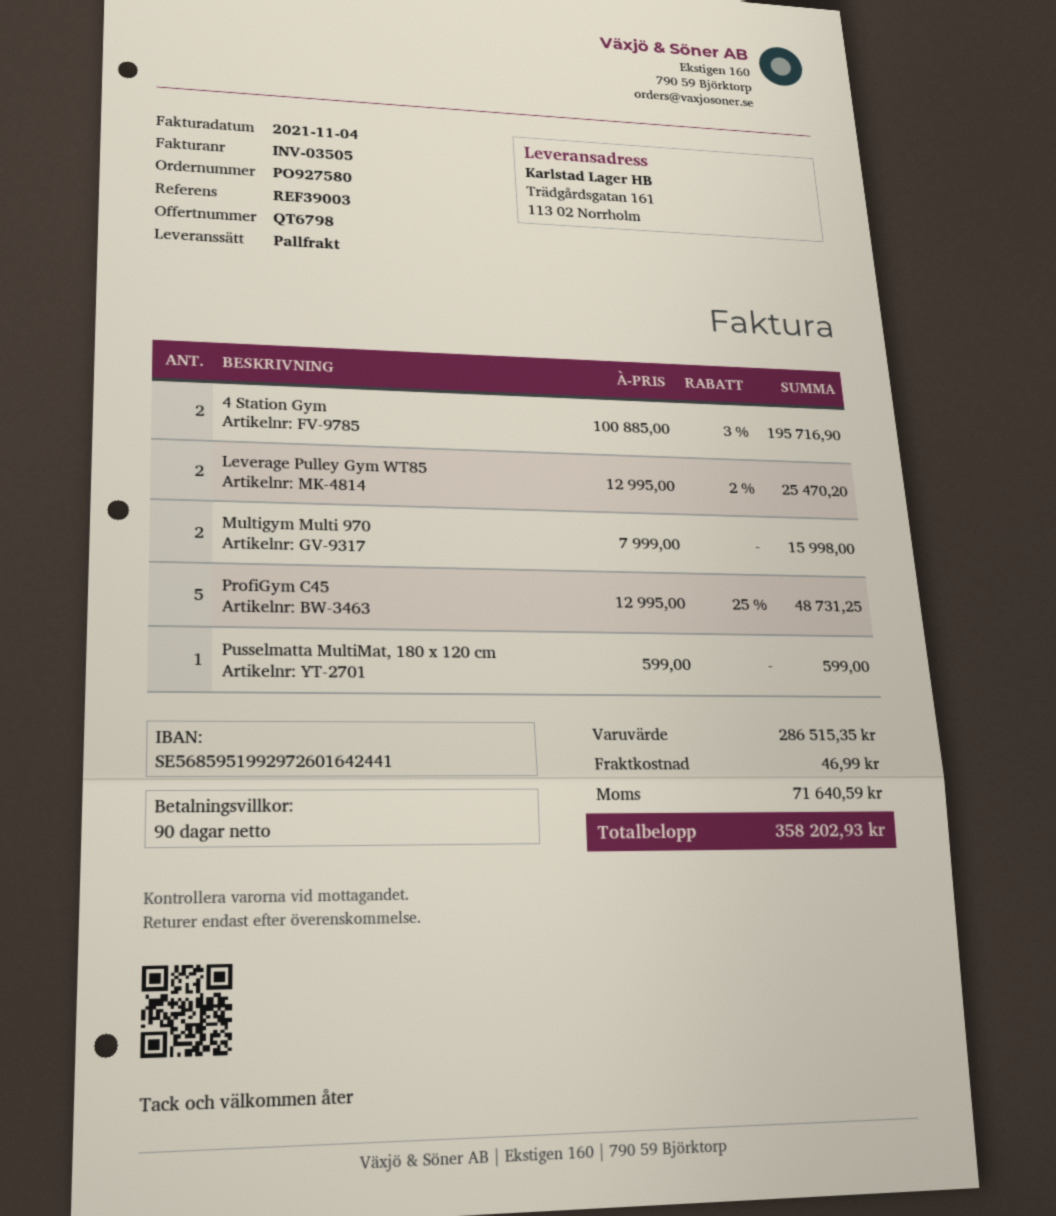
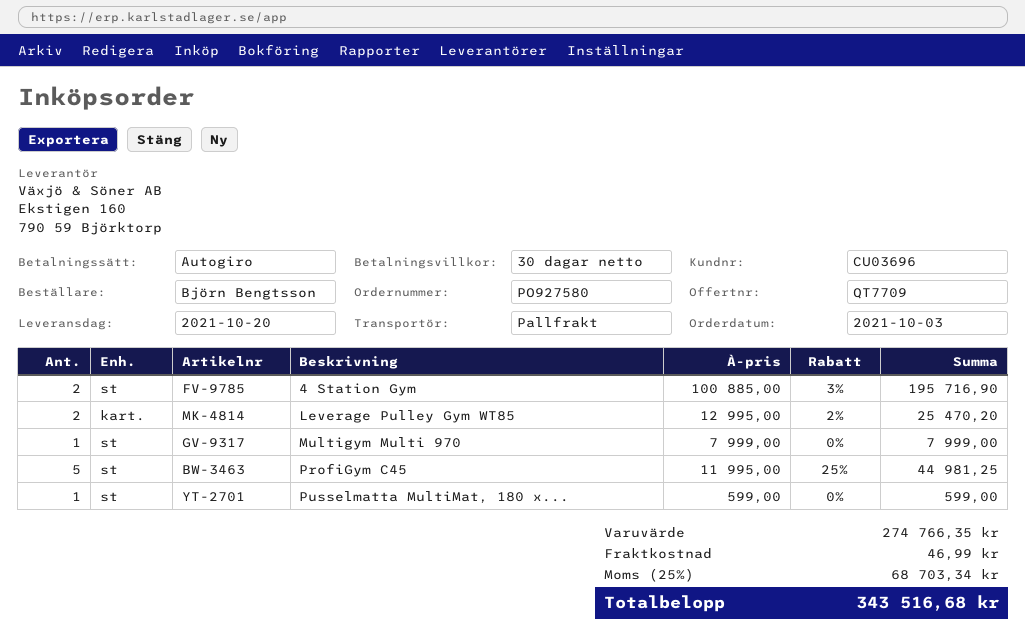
quote number: QT6798 -> QT7709
payment terms: 90 days -> 30 days
Multigym Multi 970: 2 x 7999.00 = 15998.00 -> 1 x 7999.00 = 7999.00
ProfiGym C45: 5 x 12995.00 - 25% = 48731.25 -> 5 x 11995.00 - 25% = 44981.25
subtotal: 286515.35 -> 274766.35
tax: 71640.59 -> 68703.34
total: 358202.93 -> 343516.68

